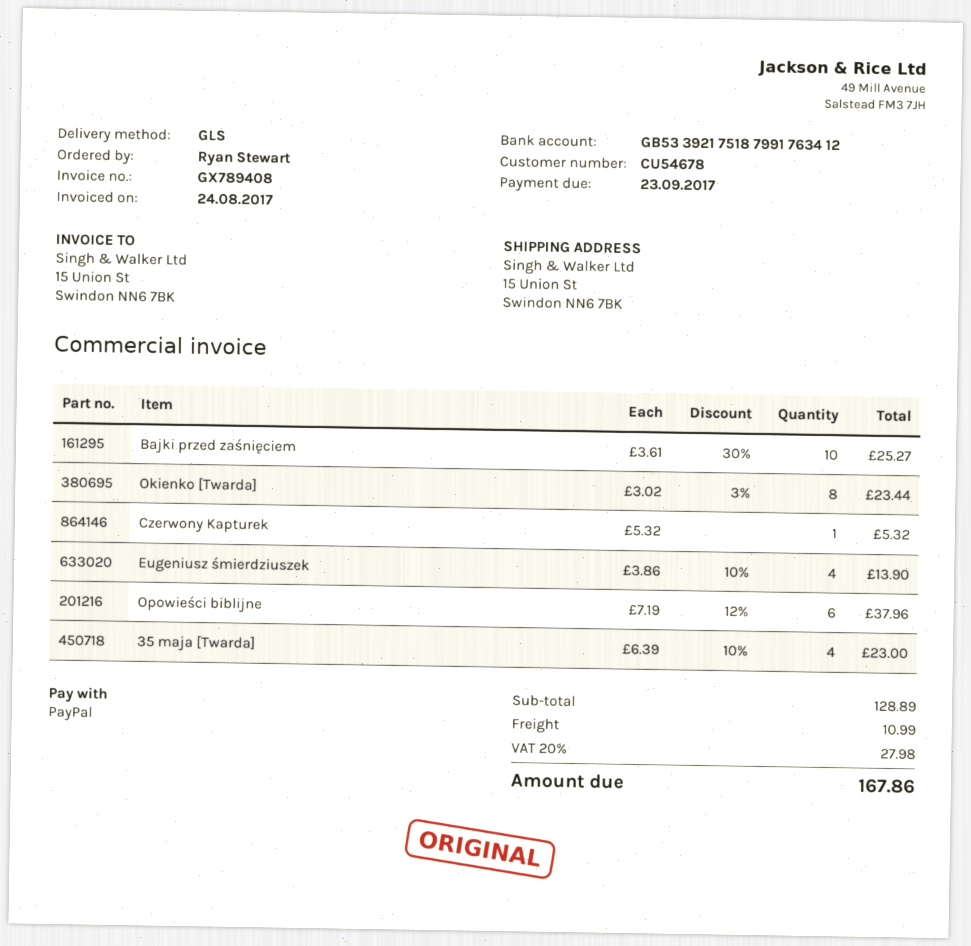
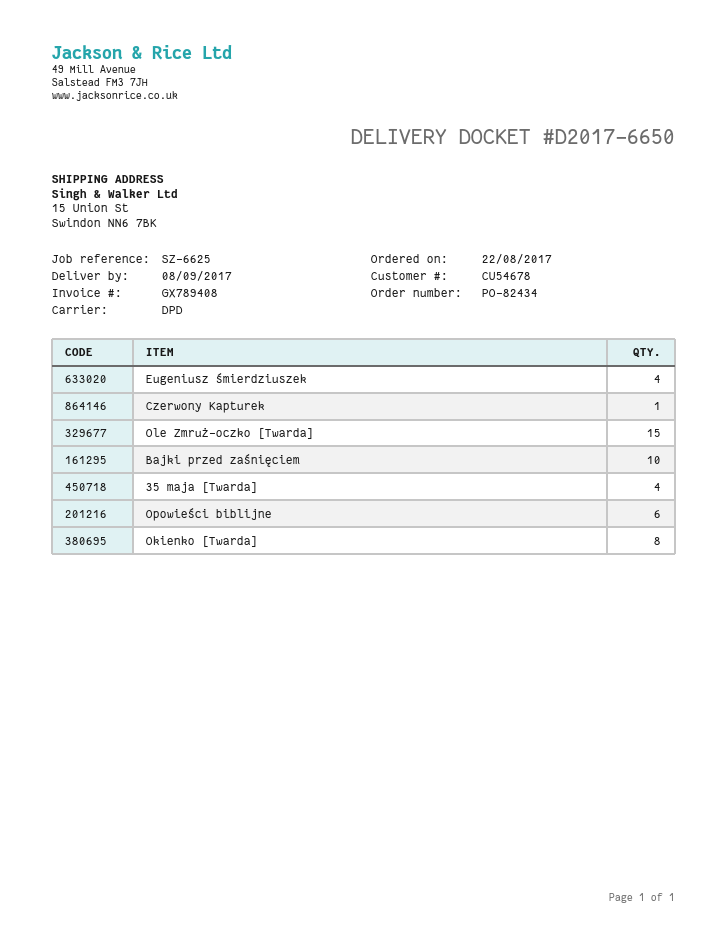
shipping method: GLS -> DPD
Ole Zmruż-oczko [Twarda]: none -> 15

